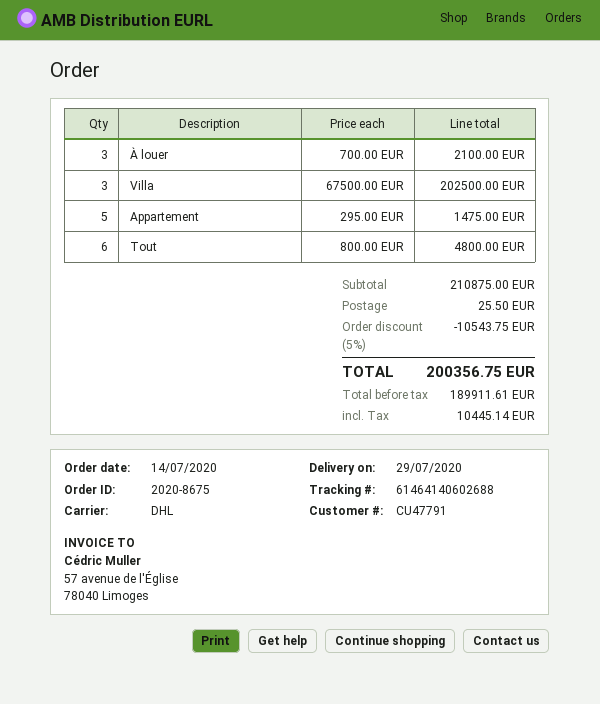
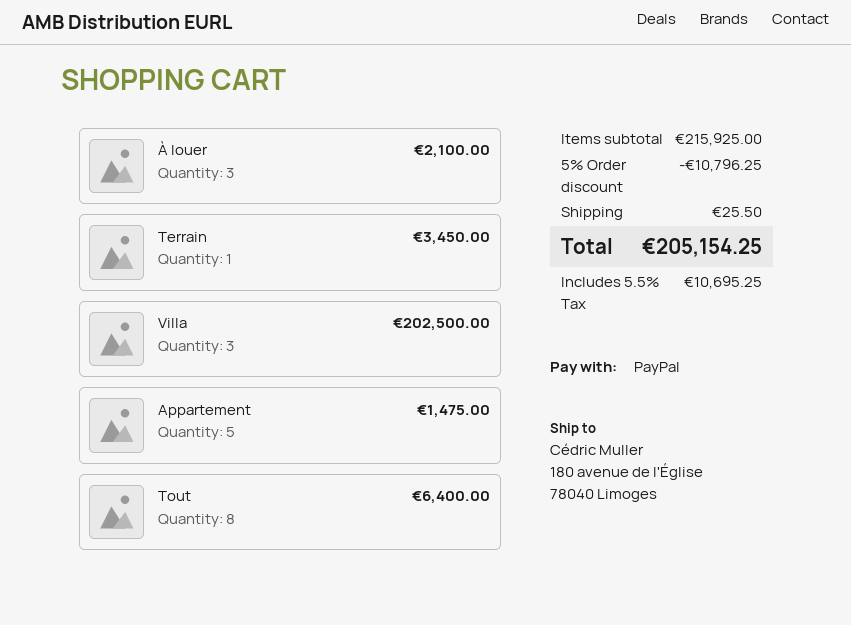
Tout: 6 for 4800.00 -> 8 for 6400.00
Terrain: none -> 1 for 3450.00
subtotal: 210875.00 -> 215925.00
discount: 5% = 10543.75 -> 5% = 10796.25
tax: 10445.14 -> 10695.25
total: 200356.75 -> 205154.25

